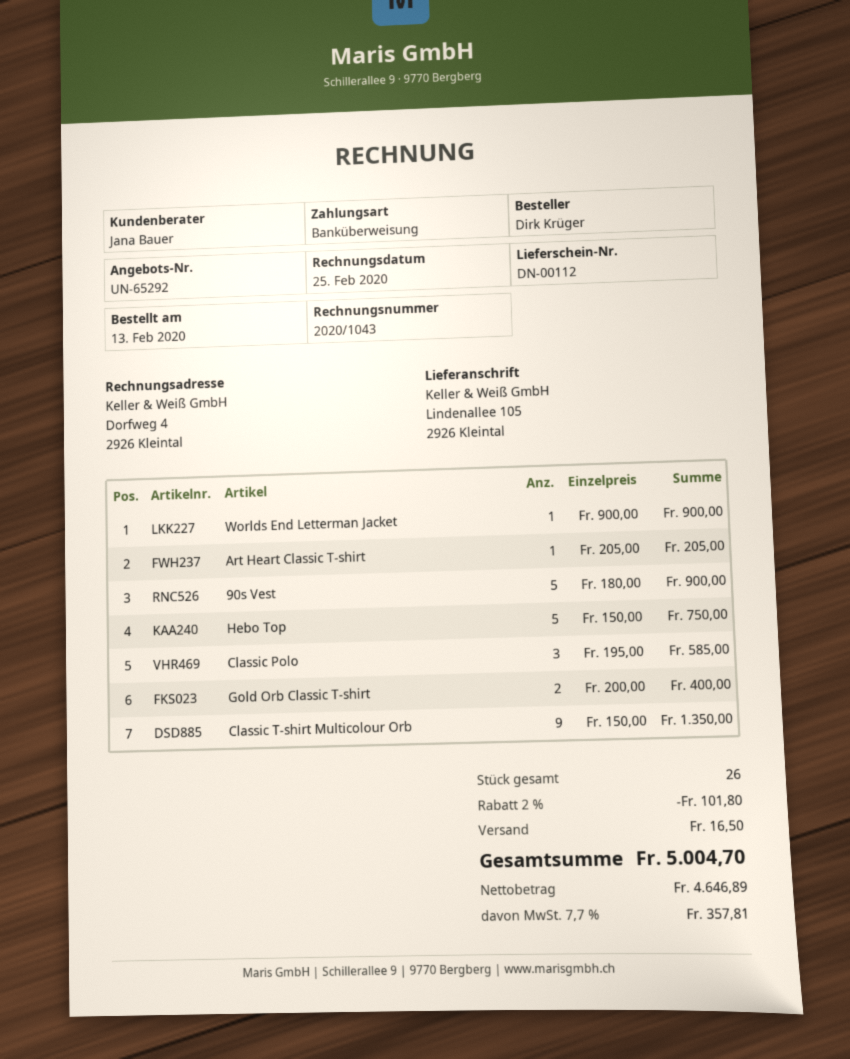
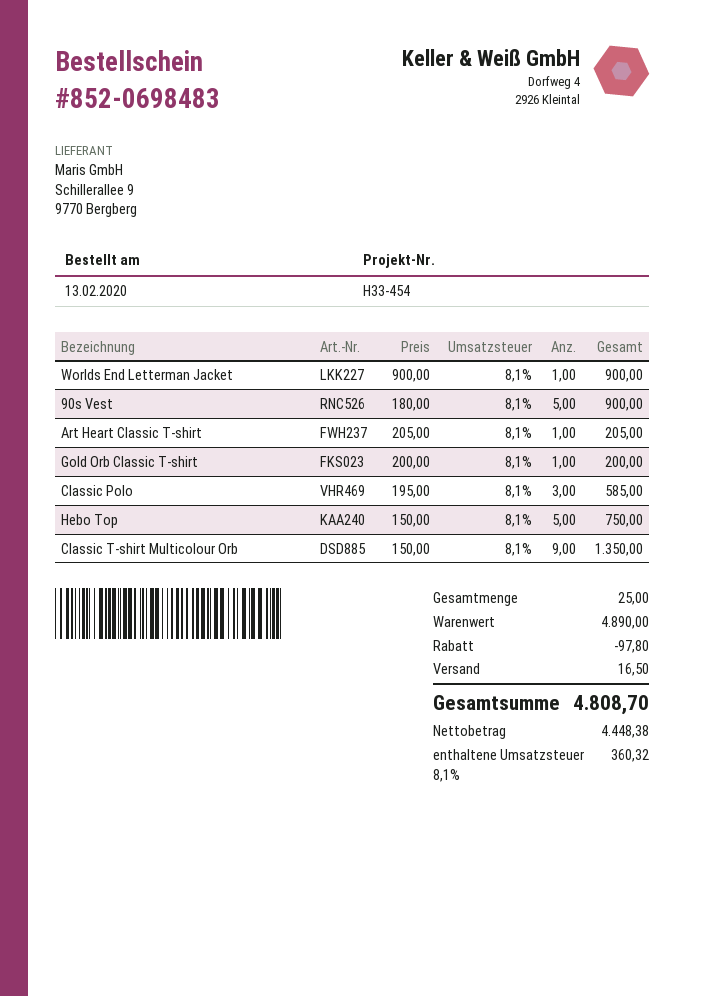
Gold Orb Classic T-shirt: 2 x 200.00 = 400.00 -> 1 x 200.00 = 200.00
total quantity: 26 -> 25
discount: 101.80 -> 97.80
net: 4646.89 -> 4448.38
tax: 7.7% = 357.81 -> 8.1% = 360.32
total: 5004.70 -> 4808.70

